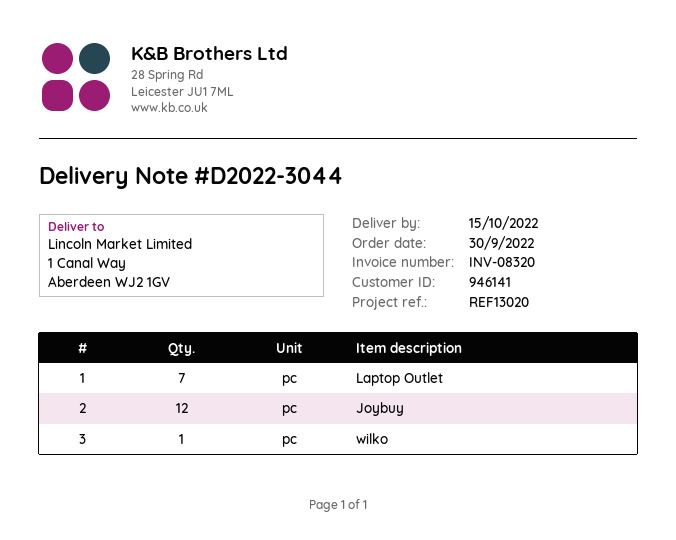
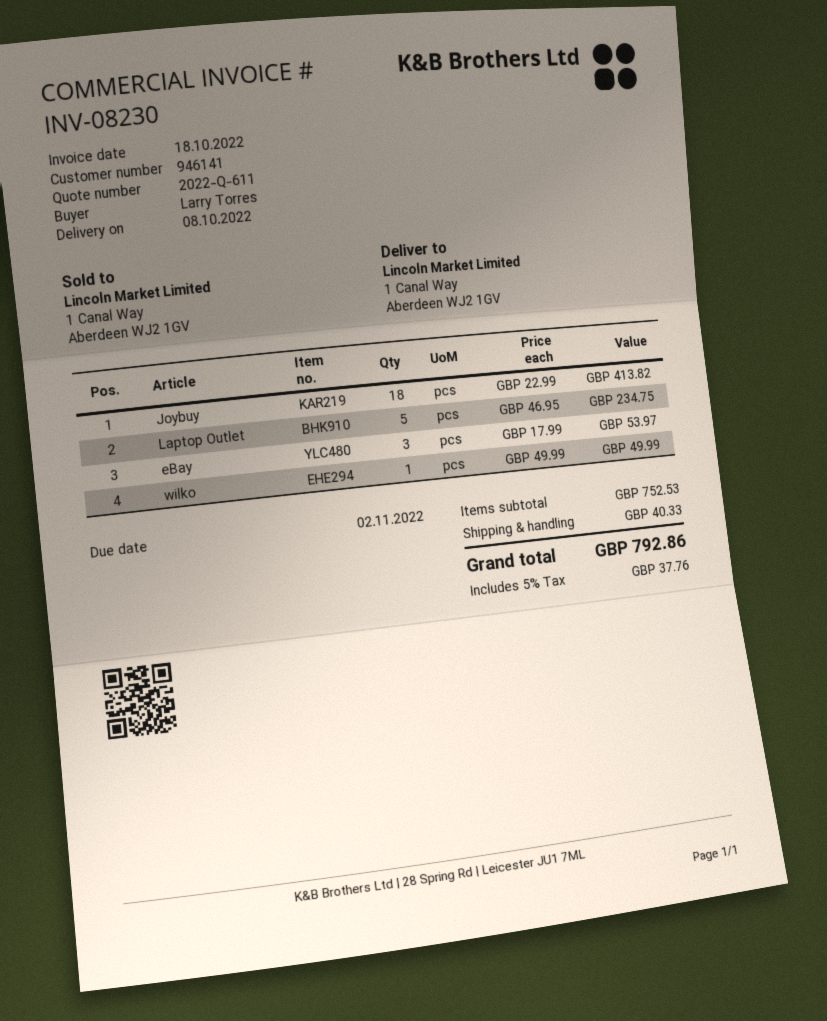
delivery date: 2022-10-15 -> 2022-10-08
invoice number: INV-08320 -> INV-08230
Laptop Outlet: 7 -> 5
Joybuy: 12 -> 18
eBay: none -> 3

